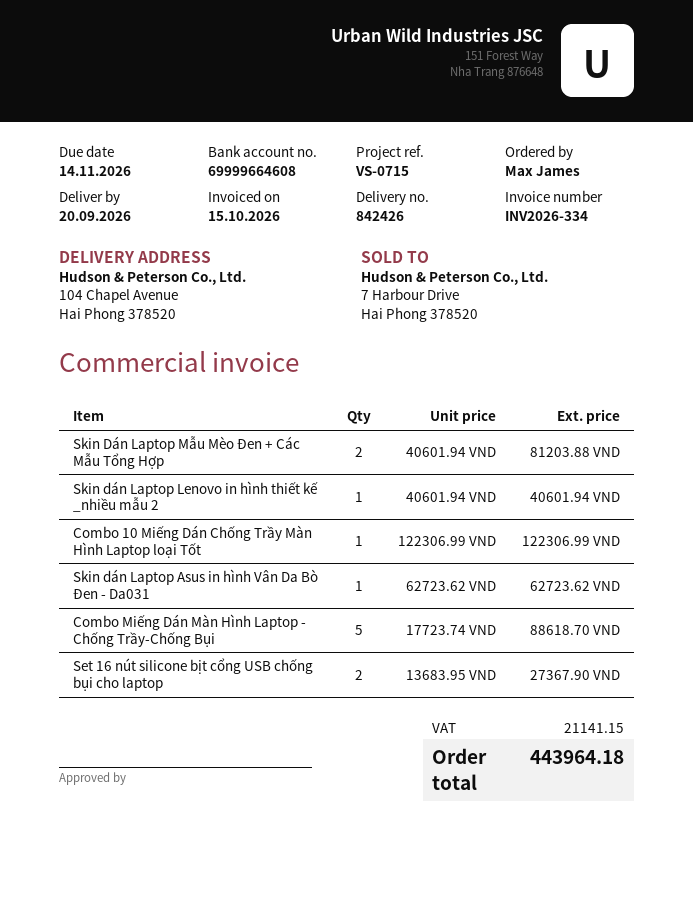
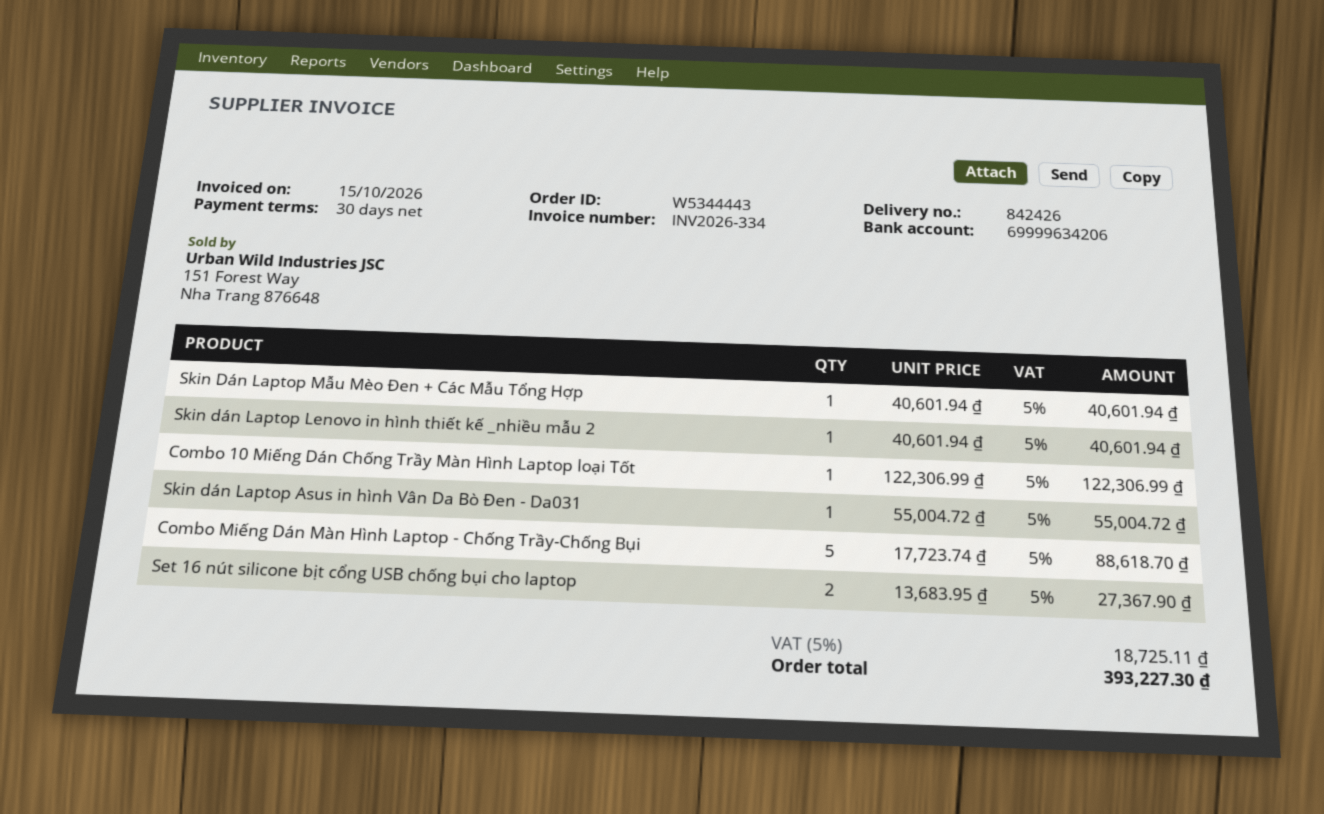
bank account: 69999664608 -> 69999634206
Skin Dán Laptop Mẫu Mèo Đen + Các Mẫu Tổng Hợp: 2 x 40601.94 = 81203.88 -> 1 x 40601.94 = 40601.94
Skin dán Laptop Asus in hình Vân Da Bò Đen - Da031: 1 x 62723.62 = 62723.62 -> 1 x 55004.72 = 55004.72
tax: 21141.15 -> 18725.11
total: 443964.18 -> 393227.30

